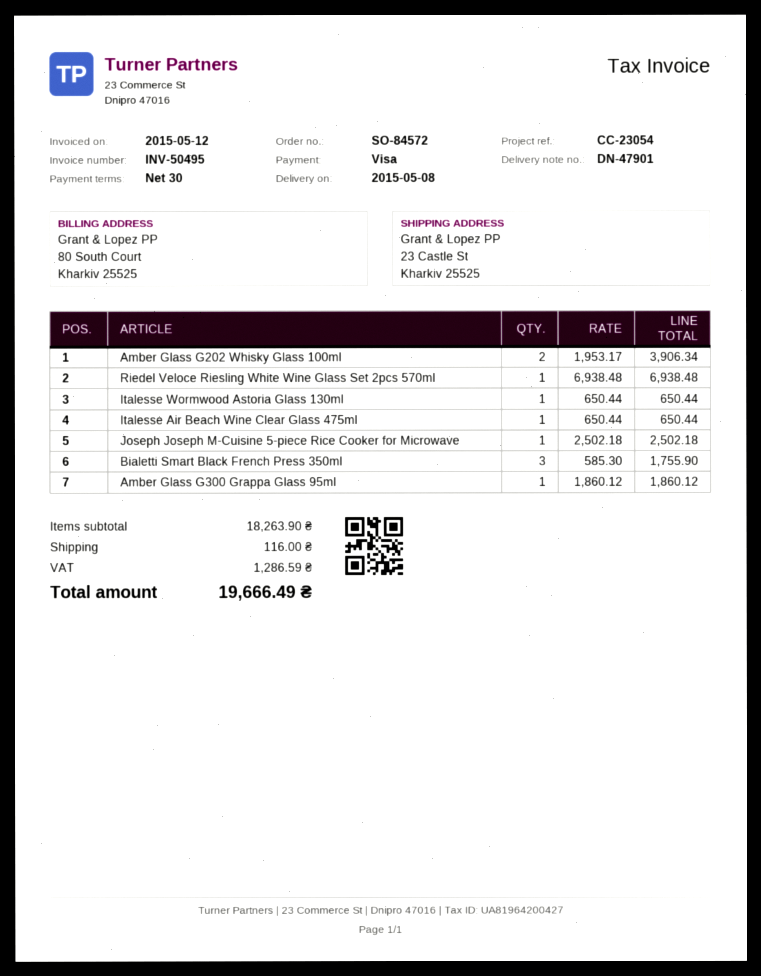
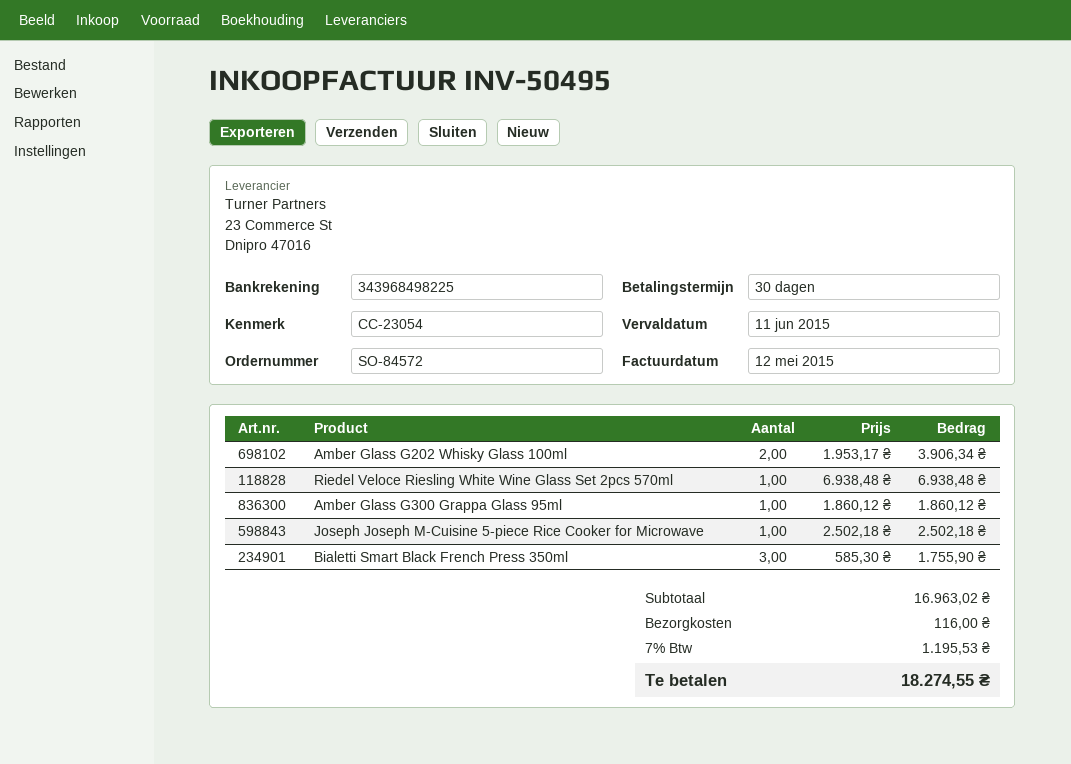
Italesse Wormwood Astoria Glass 130ml: 1 x 650.44 = 650.44 -> none
Italesse Air Beach Wine Clear Glass 475ml: 1 x 650.44 = 650.44 -> none
subtotal: 18263.90 -> 16963.02
tax: 1286.59 -> 1195.53
total: 19666.49 -> 18274.55

